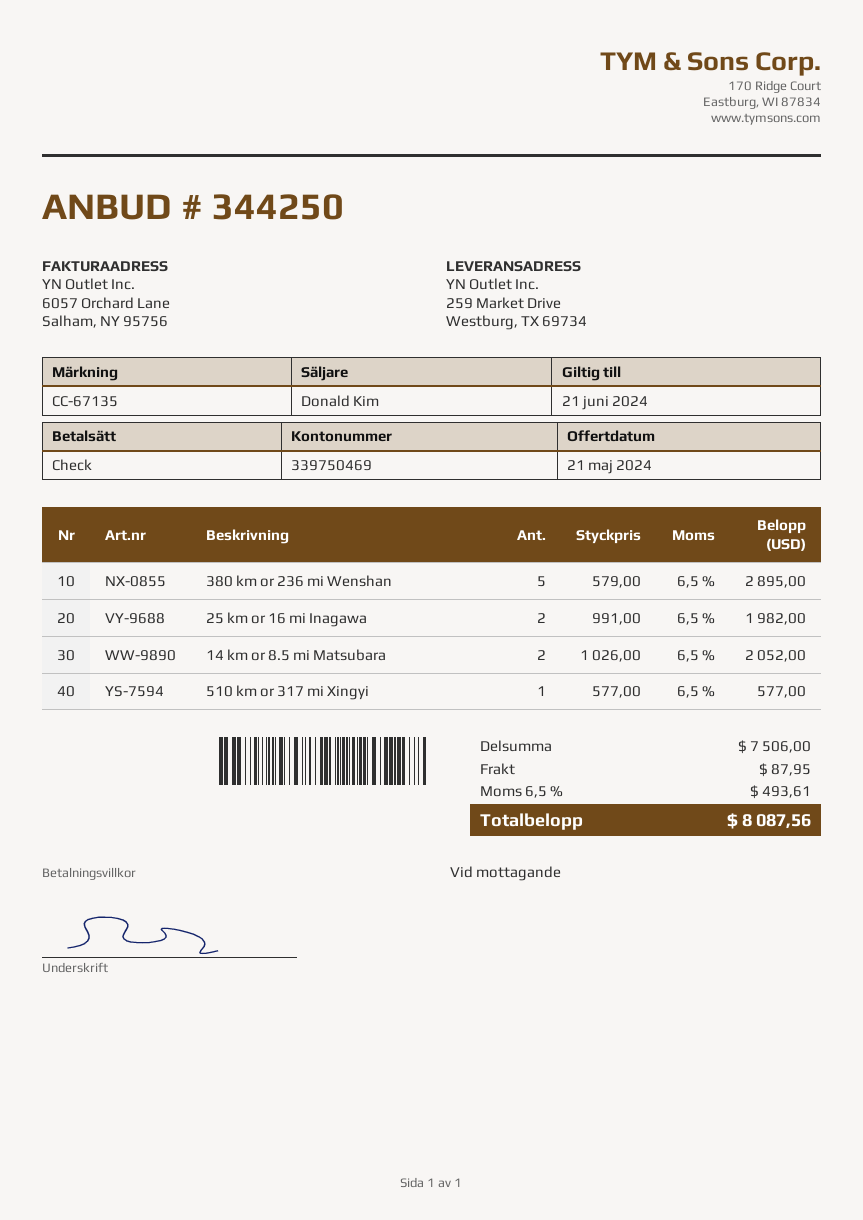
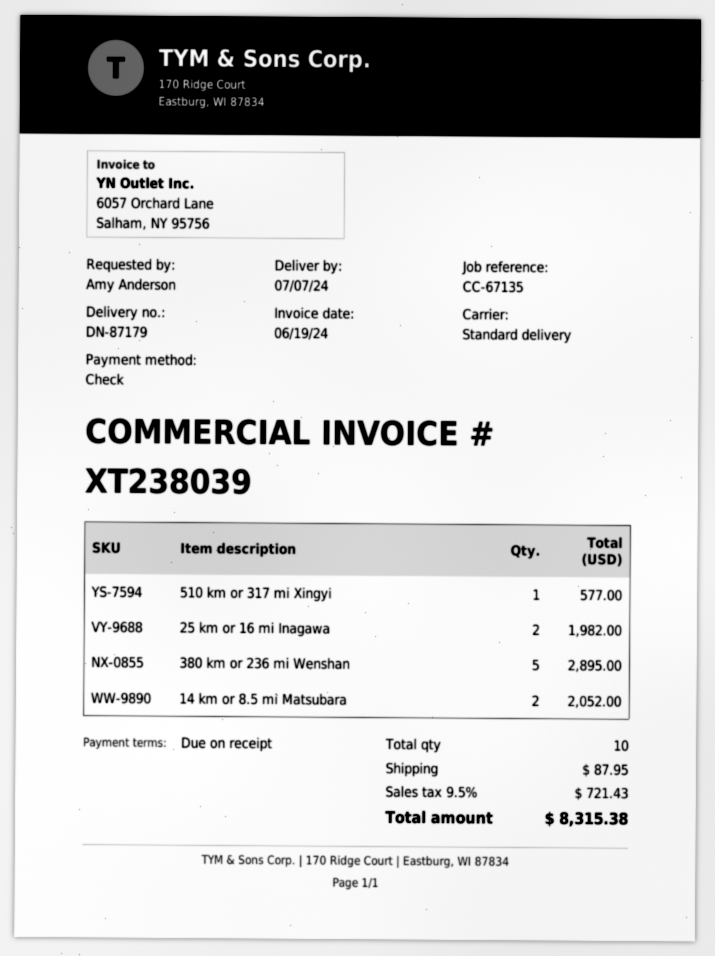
tax: 6.5% = 493.61 -> 9.5% = 721.43
total: 8087.56 -> 8315.38

